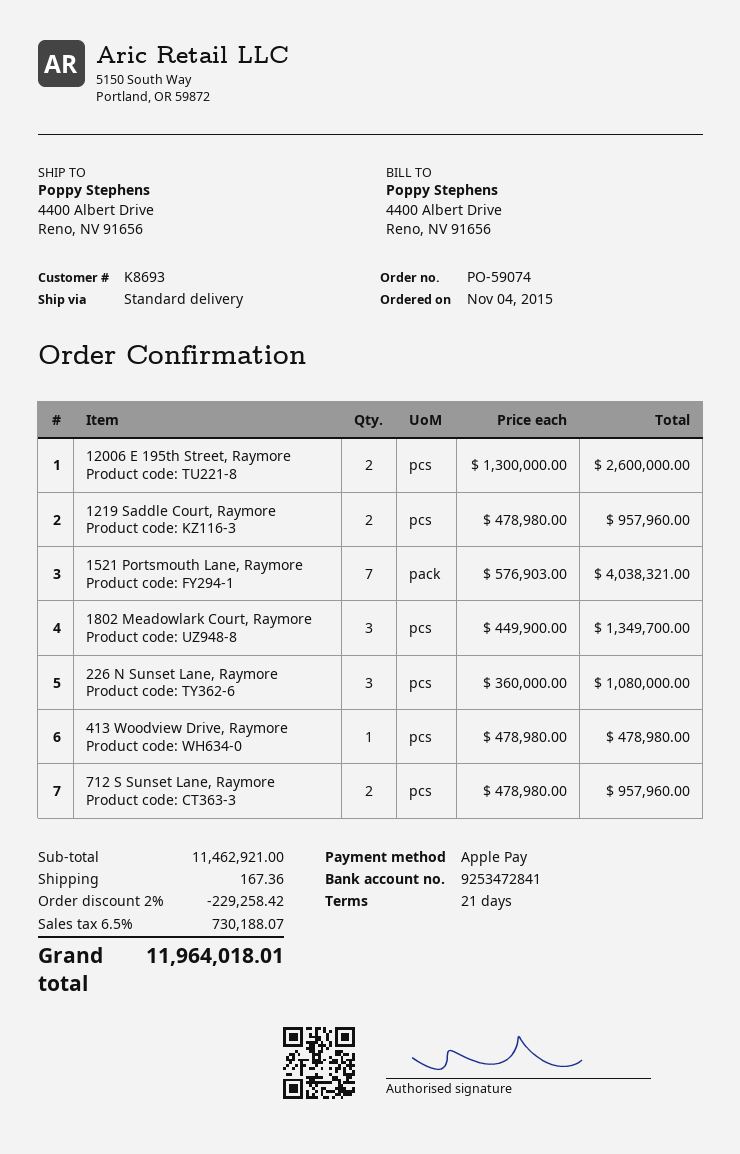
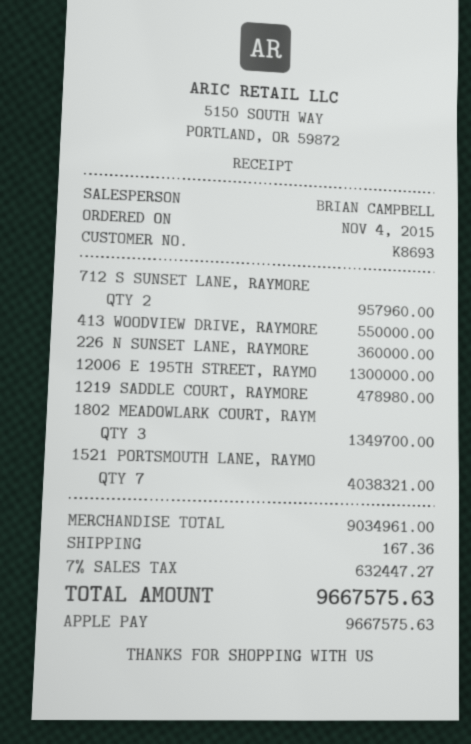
12006 E 195th Street, Raymore: 2 for 2600000.00 -> 1 for 1300000.00
1219 Saddle Court, Raymore: 2 for 957960.00 -> 1 for 478980.00
226 N Sunset Lane, Raymore: 3 for 1080000.00 -> 1 for 360000.00
413 Woodview Drive, Raymore: 1 for 478980.00 -> 1 for 550000.00
subtotal: 11462921.00 -> 9034961.00
discount: 2% = 229258.42 -> none
tax: 6.5% = 730188.07 -> 7% = 632447.27
total: 11964018.01 -> 9667575.63

